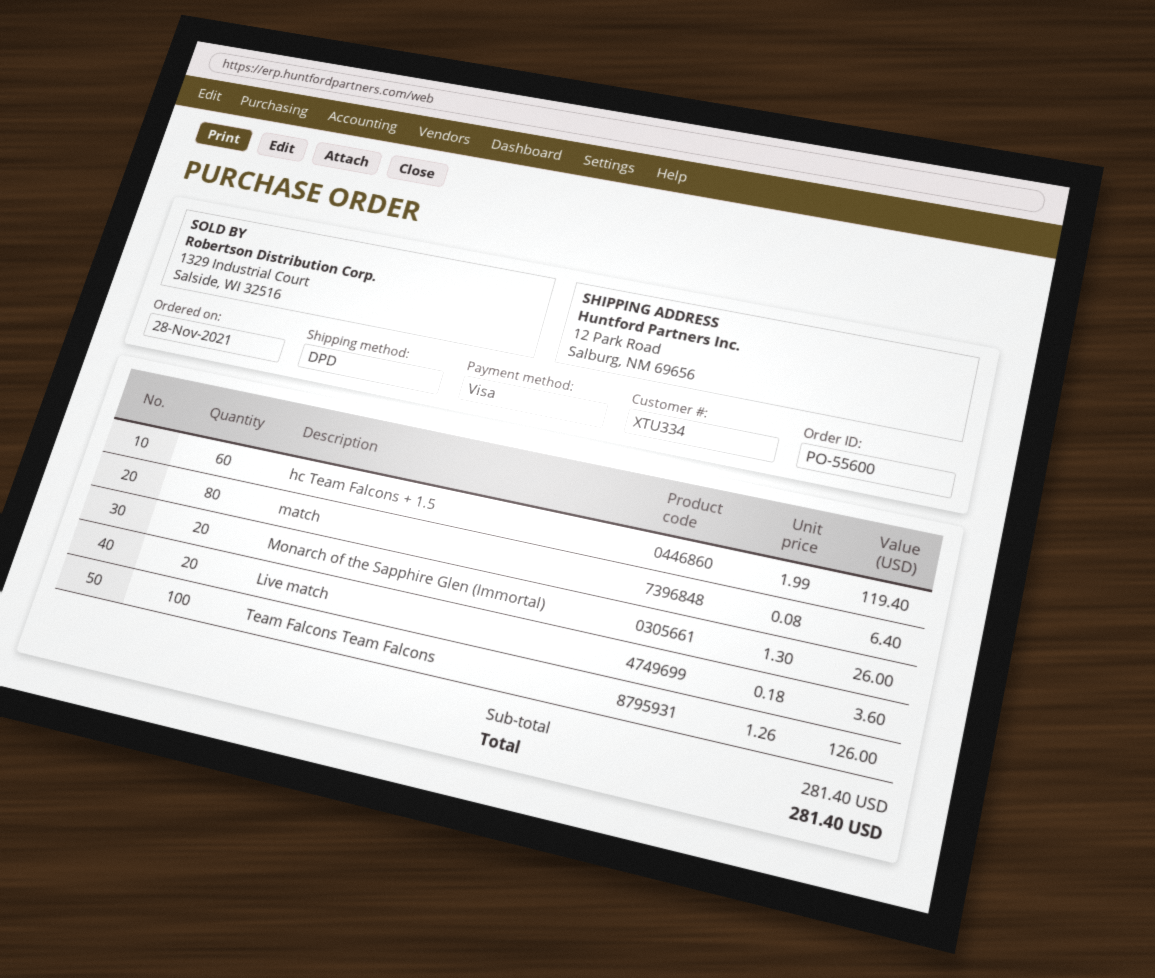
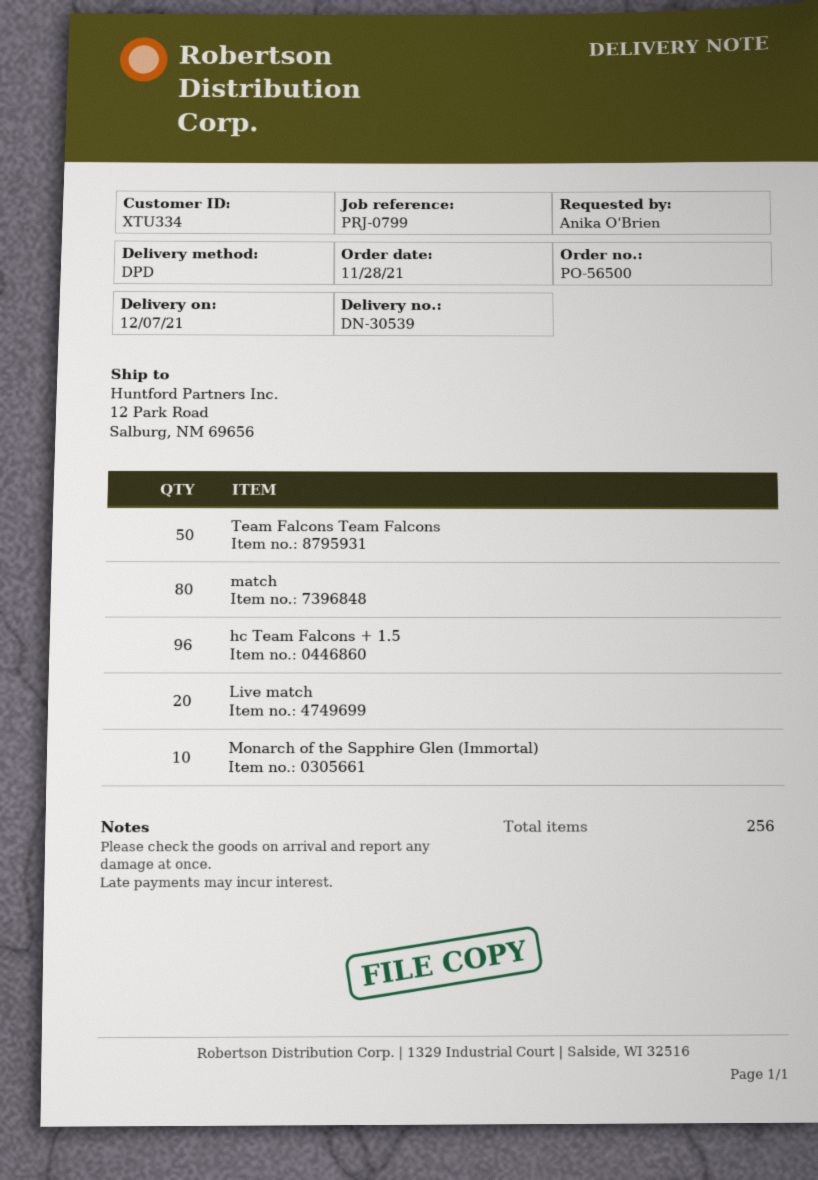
order number: PO-55600 -> PO-56500
hc Team Falcons + 1.5: 60 -> 96
Monarch of the Sapphire Glen (Immortal): 20 -> 10
Team Falcons Team Falcons: 100 -> 50

